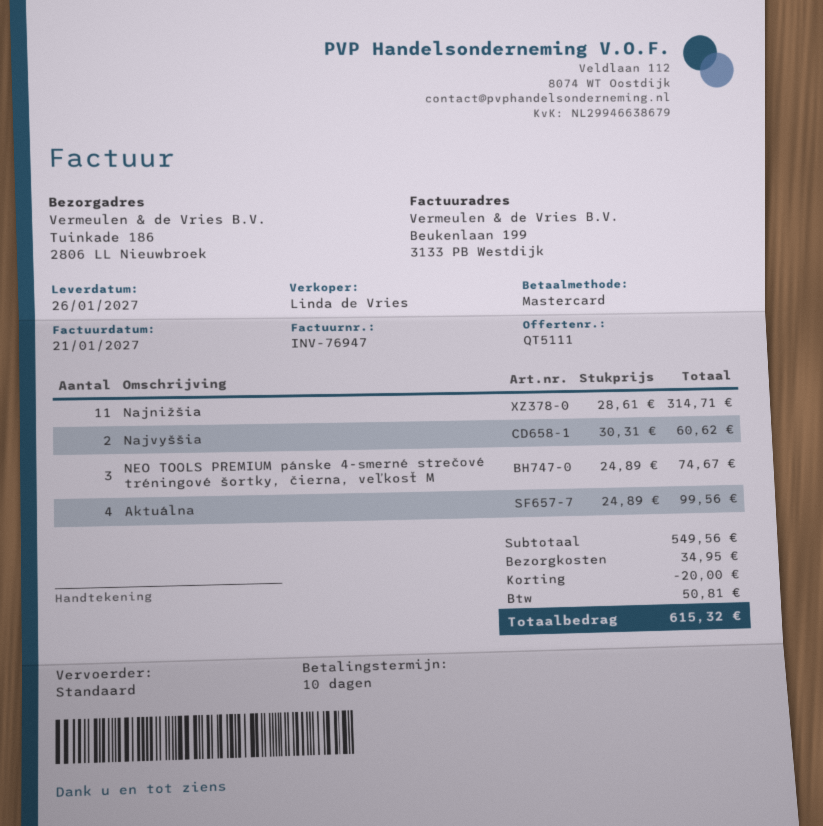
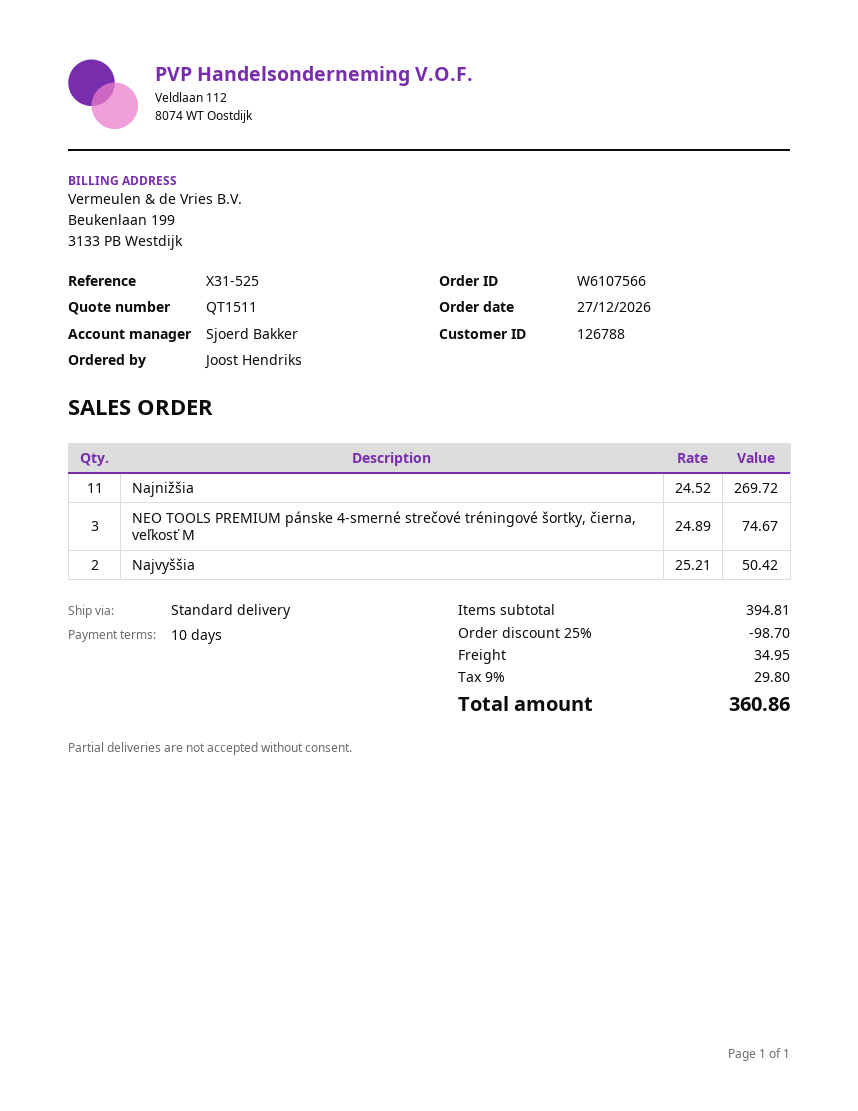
quote number: QT5111 -> QT1511
sales rep: Linda de Vries -> Sjoerd Bakker
Najnižšia: 11 x 28.61 = 314.71 -> 11 x 24.52 = 269.72
Najvyššia: 2 x 30.31 = 60.62 -> 2 x 25.21 = 50.42
Aktuálna: 4 x 24.89 = 99.56 -> none
subtotal: 549.56 -> 394.81
discount: 20.00 -> 98.70
tax: 50.81 -> 29.80
total: 615.32 -> 360.86

